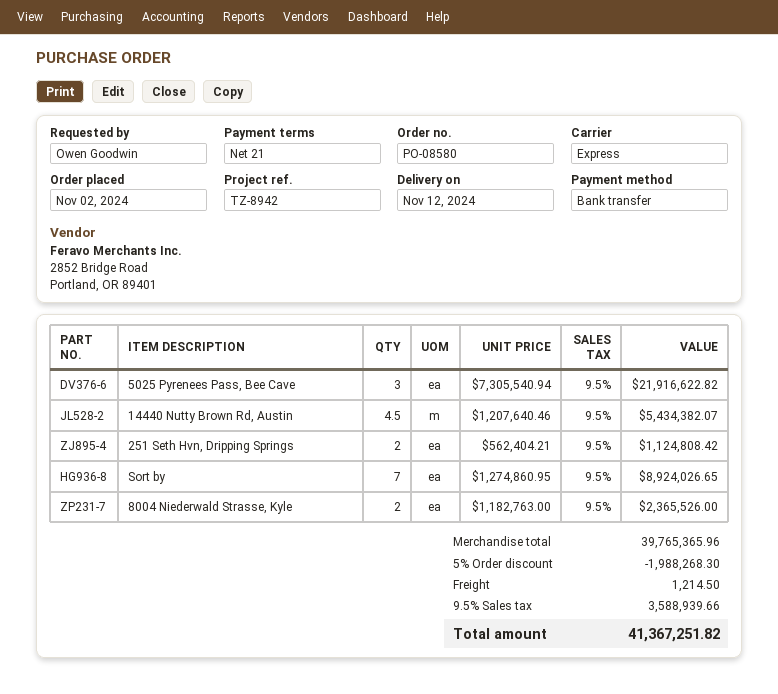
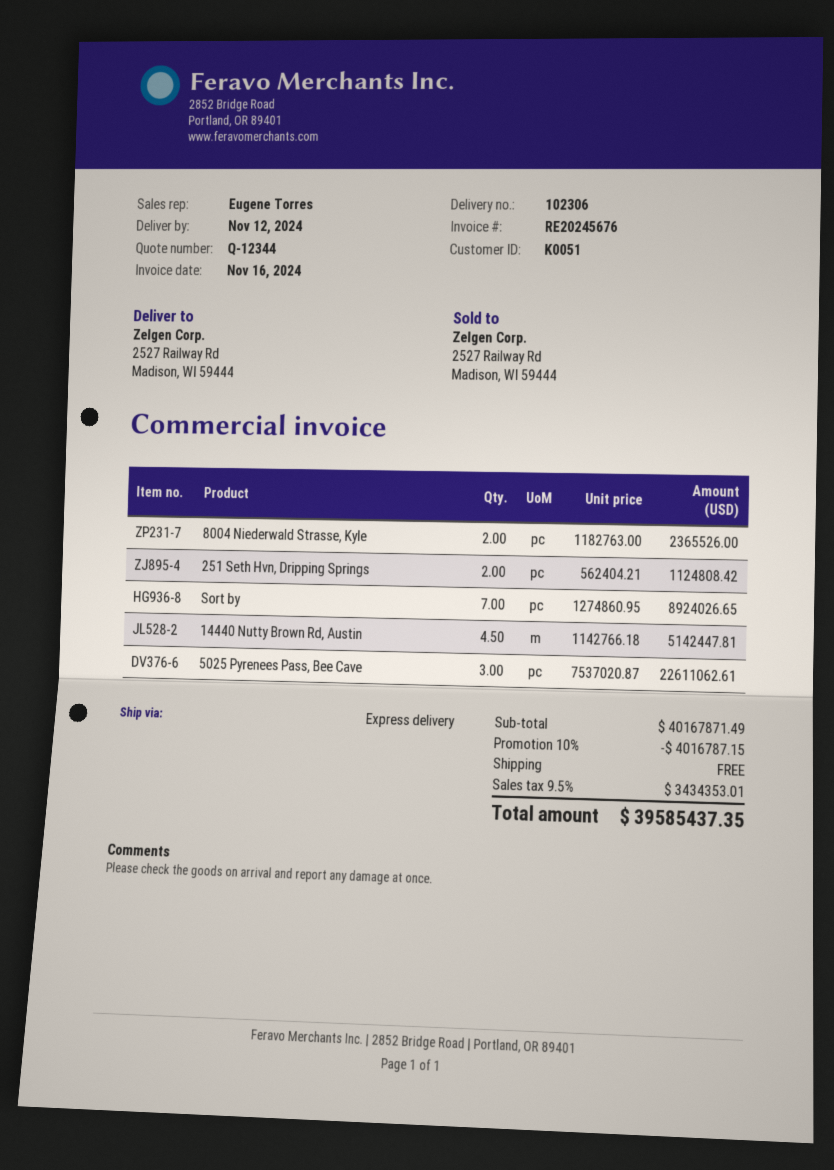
5025 Pyrenees Pass, Bee Cave: 3 x 7305540.94 = 21916622.82 -> 3 x 7537020.87 = 22611062.61
14440 Nutty Brown Rd, Austin: 4.5 x 1207640.46 = 5434382.07 -> 4.5 x 1142766.18 = 5142447.81
subtotal: 39765365.96 -> 40167871.49
discount: 5% = 1988268.30 -> 10% = 4016787.15
shipping: 1214.50 -> 0.00
tax: 9.5% = 3588939.66 -> 9.5% = 3434353.01
total: 41367251.82 -> 39585437.35

